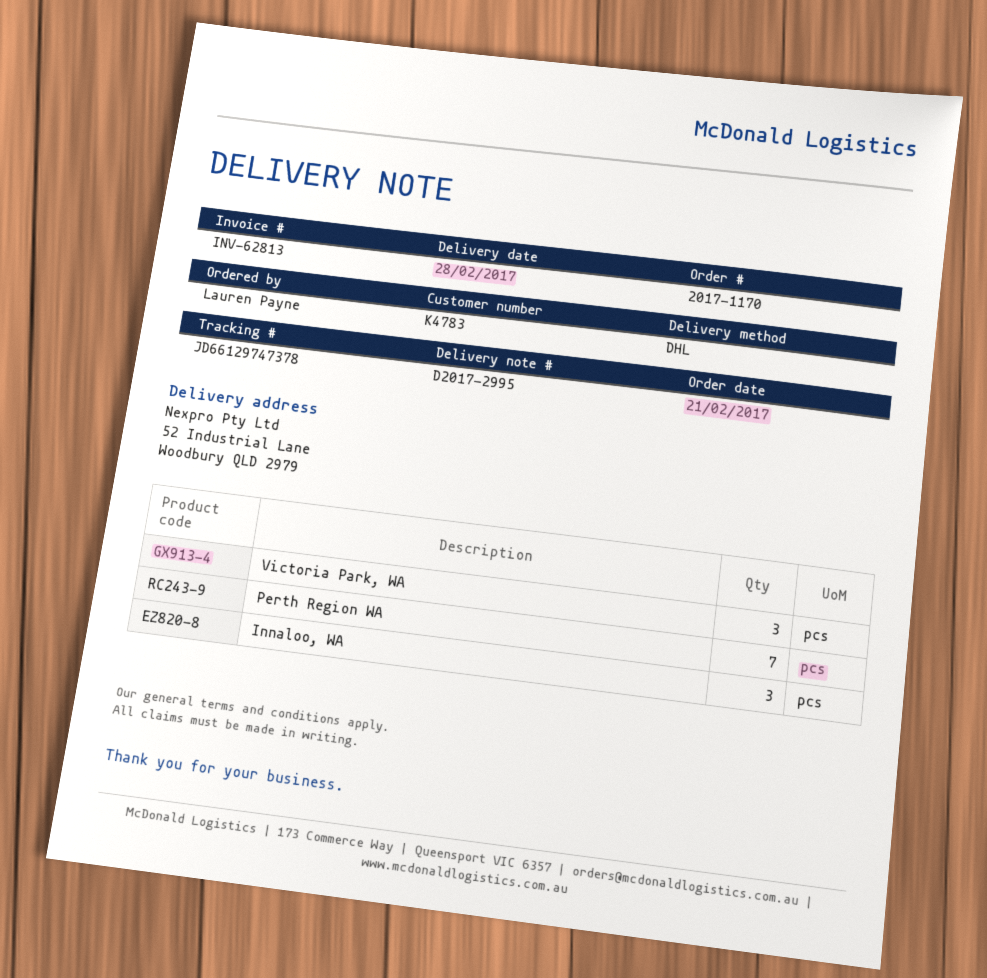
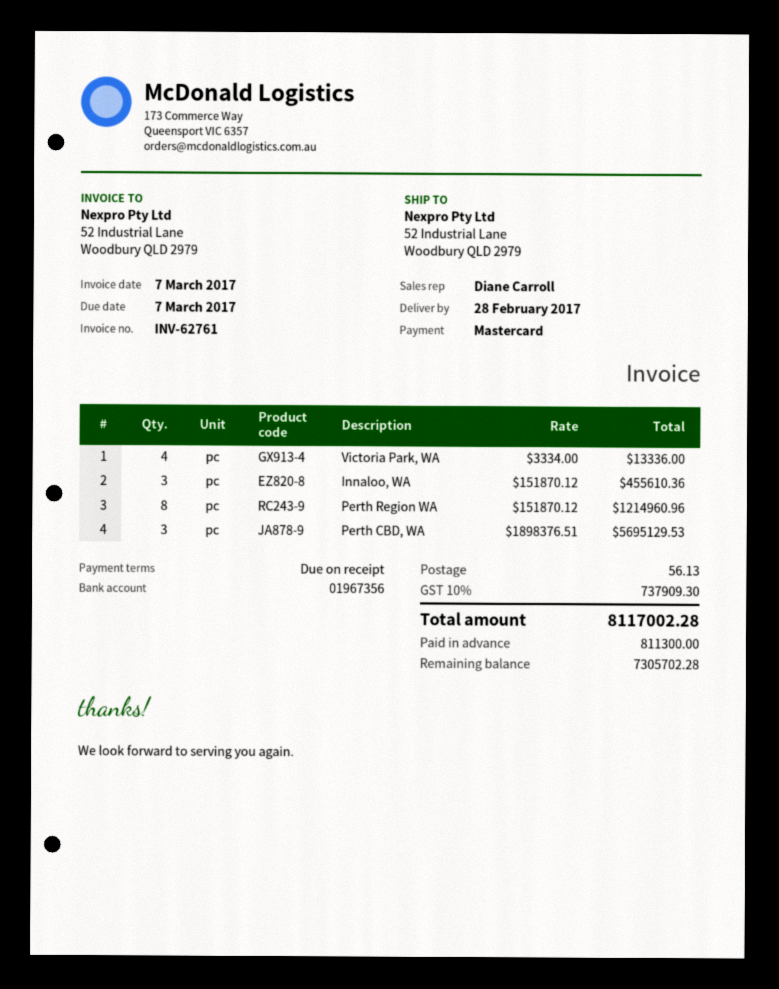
invoice number: INV-62813 -> INV-62761
Victoria Park, WA: 3 -> 4
Perth Region WA: 7 -> 8
Perth CBD, WA: none -> 3

